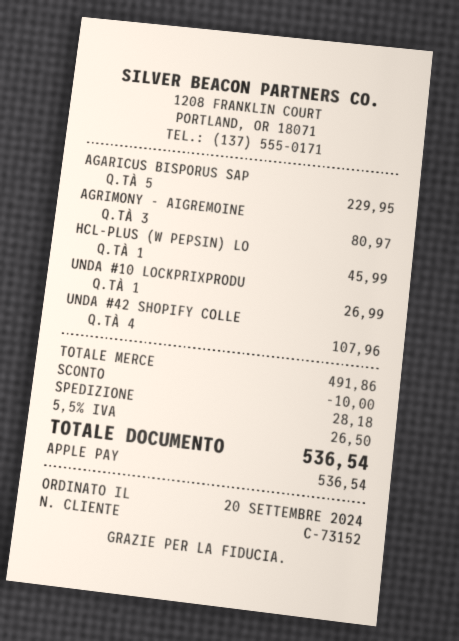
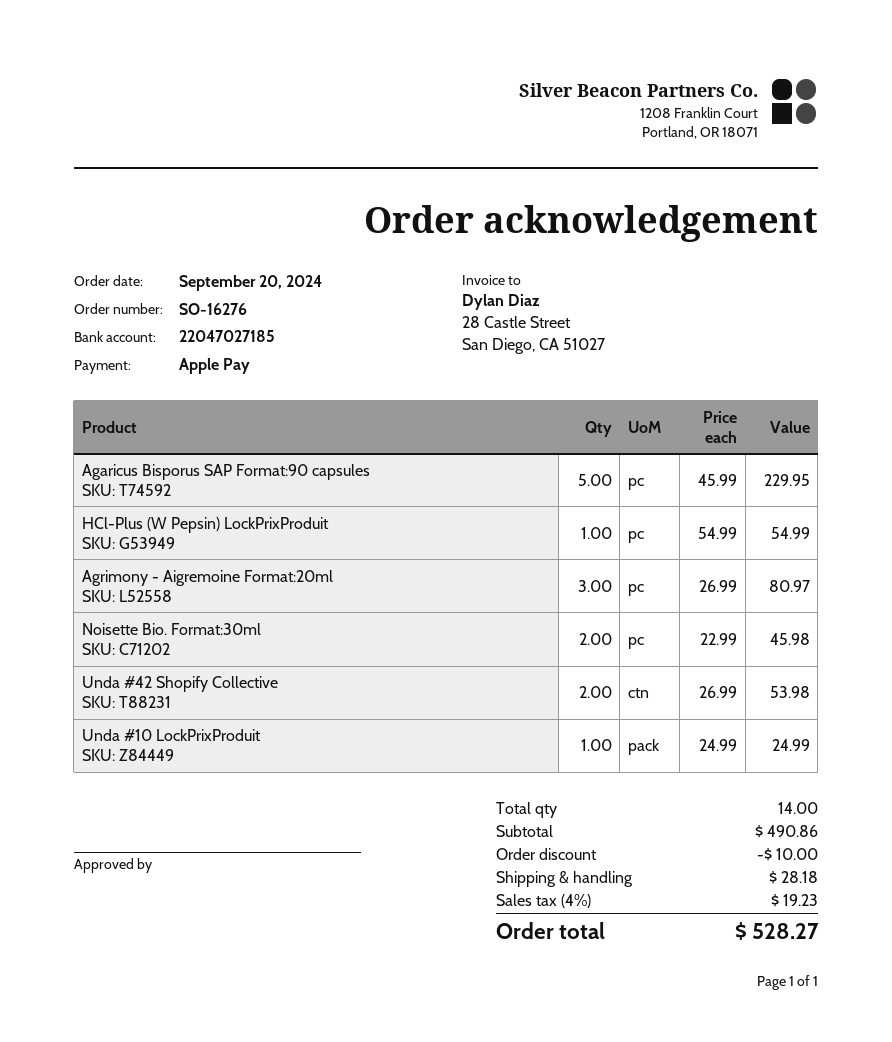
HCL-PLUS (W PEPSIN) LO: 1 for 45.99 -> 1 for 54.99
UNDA #10 LOCKPRIXPRODU: 1 for 26.99 -> 1 for 24.99
UNDA #42 SHOPIFY COLLE: 4 for 107.96 -> 2 for 53.98
Noisette Bio. Format:30ml: none -> 2 for 45.98
subtotal: 491.86 -> 490.86
tax: 5.5% = 26.50 -> 4% = 19.23
total: 536.54 -> 528.27

